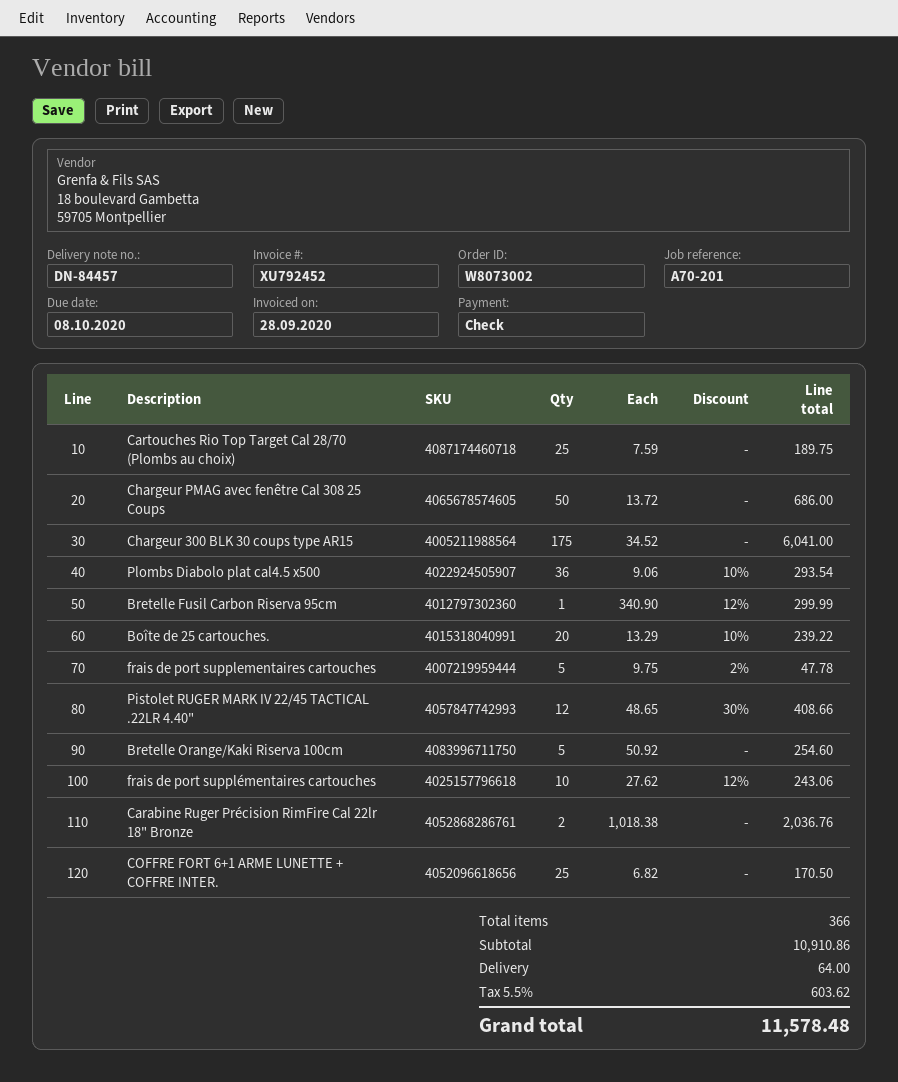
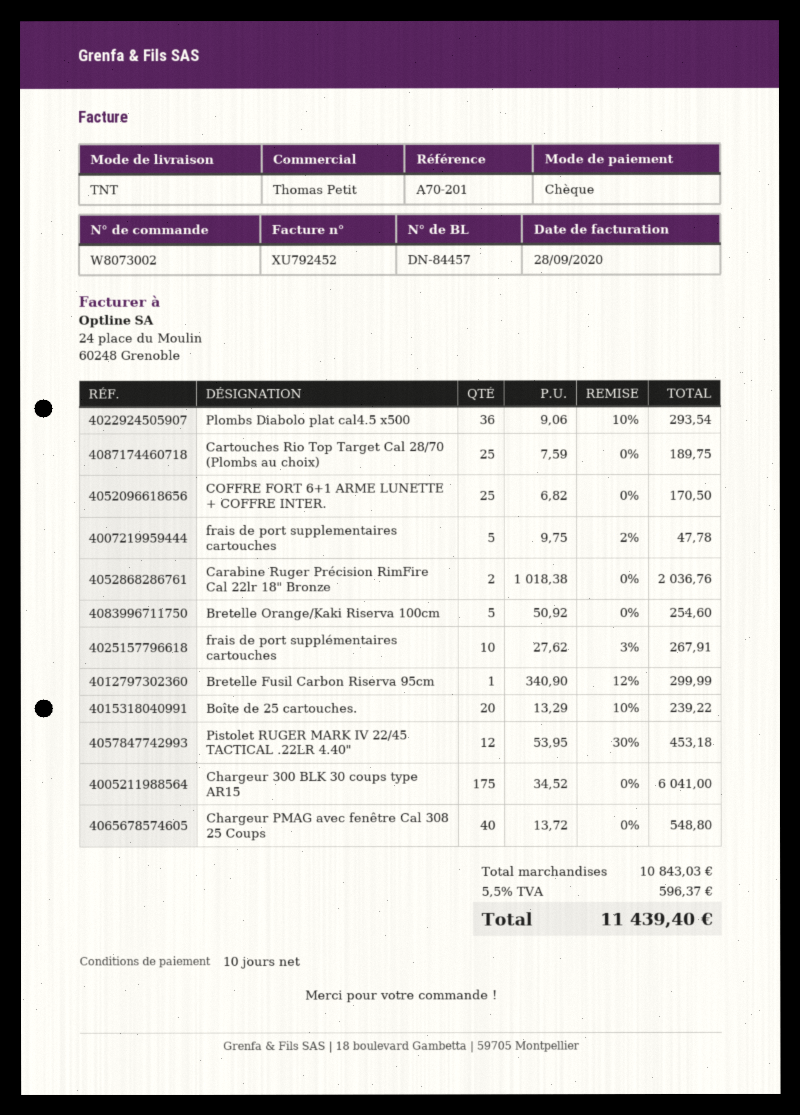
Chargeur PMAG avec fenêtre Cal 308 25 Coups: 50 x 13.72 = 686.00 -> 40 x 13.72 = 548.80
Pistolet RUGER MARK IV 22/45 TACTICAL .22LR 4.40": 12 x 48.65 - 30% = 408.66 -> 12 x 53.95 - 30% = 453.18
frais de port supplémentaires cartouches: 10 x 27.62 - 12% = 243.06 -> 10 x 27.62 - 3% = 267.91
subtotal: 10910.86 -> 10843.03
shipping: 64.00 -> none
tax: 5.5% = 603.62 -> 5.5% = 596.37
total: 11578.48 -> 11439.40

